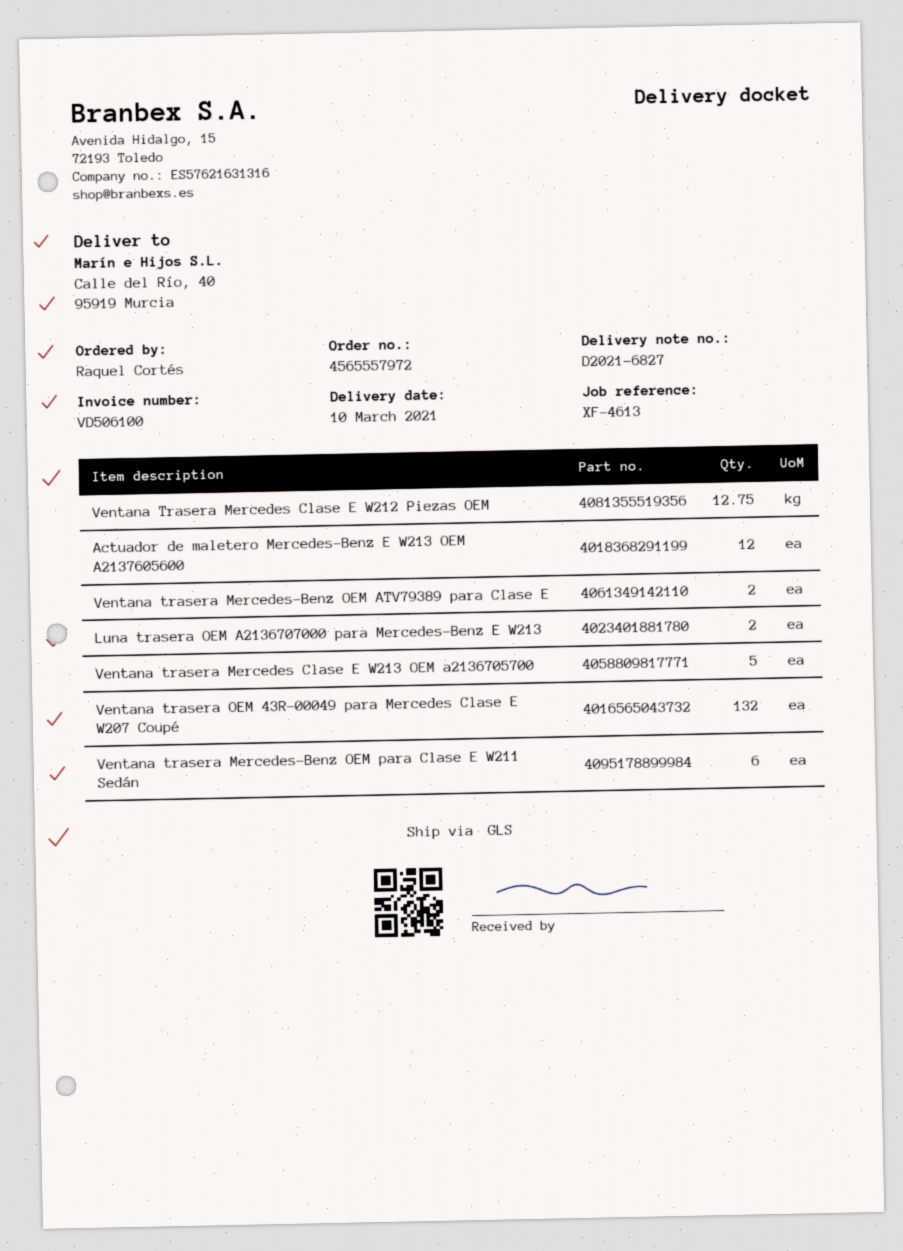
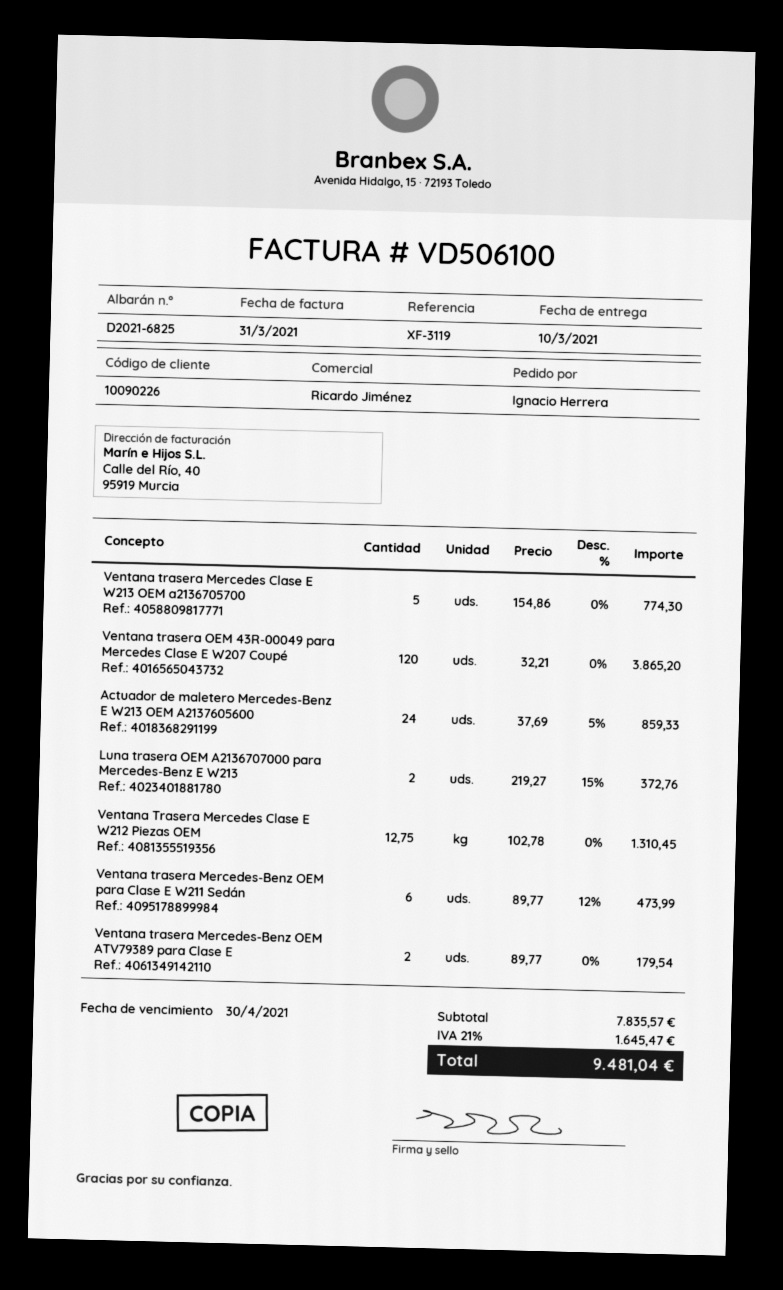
delivery note number: D2021-6827 -> D2021-6825
reference: XF-4613 -> XF-3119
ordered by: Raquel Cortés -> Ignacio Herrera
Actuador de maletero Mercedes-Benz E W213 OEM A2137605600: 12 -> 24
Ventana trasera OEM 43R-00049 para Mercedes Clase E W207 Coupé: 132 -> 120

